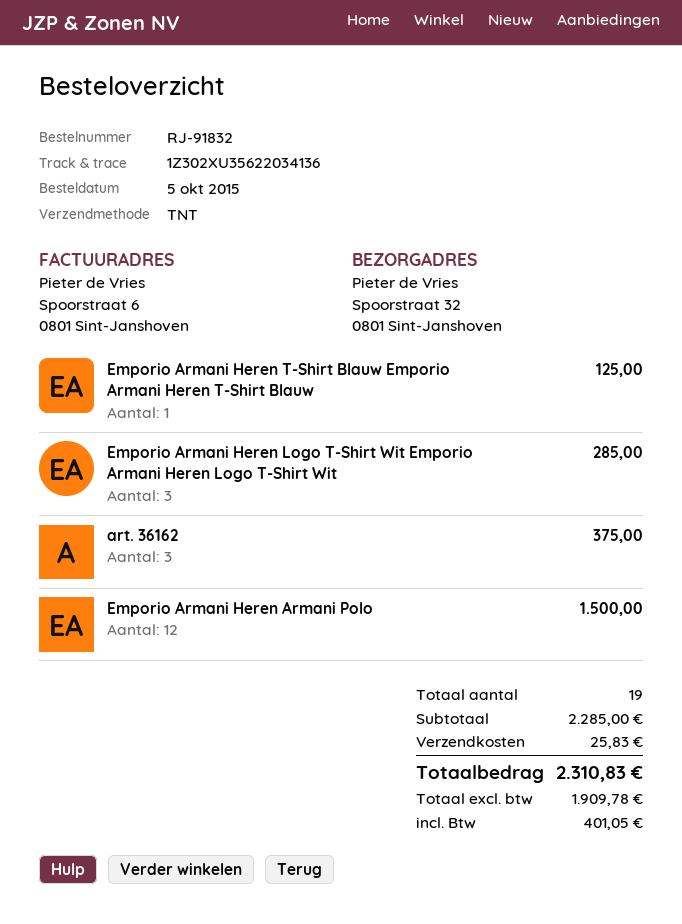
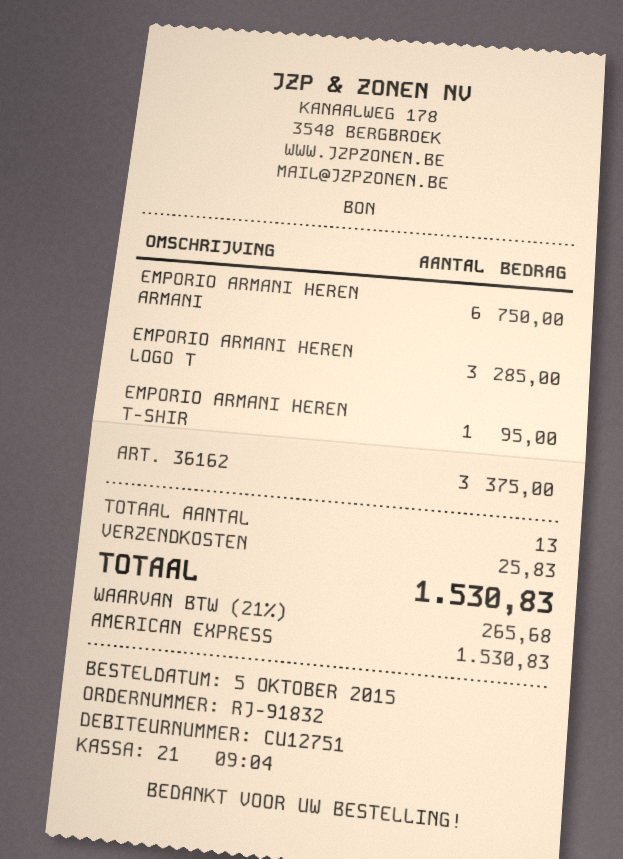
Emporio Armani Heren T-Shirt Blauw Emporio Armani Heren T-Shirt Blauw: 1 for 125.00 -> 1 for 95.00
Emporio Armani Heren Armani Polo: 12 for 1500.00 -> 6 for 750.00
total quantity: 19 -> 13
tax: 401.05 -> 265.68
total: 2310.83 -> 1530.83

